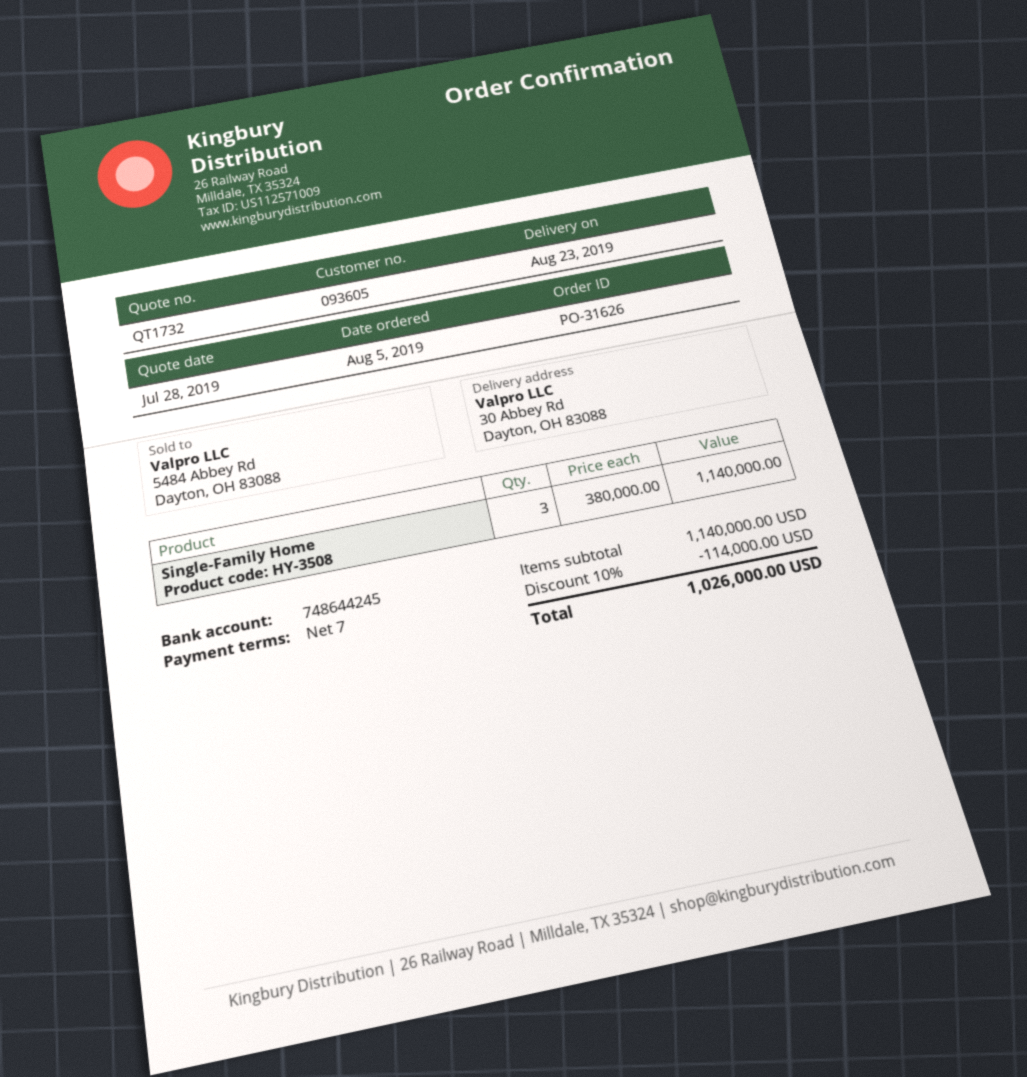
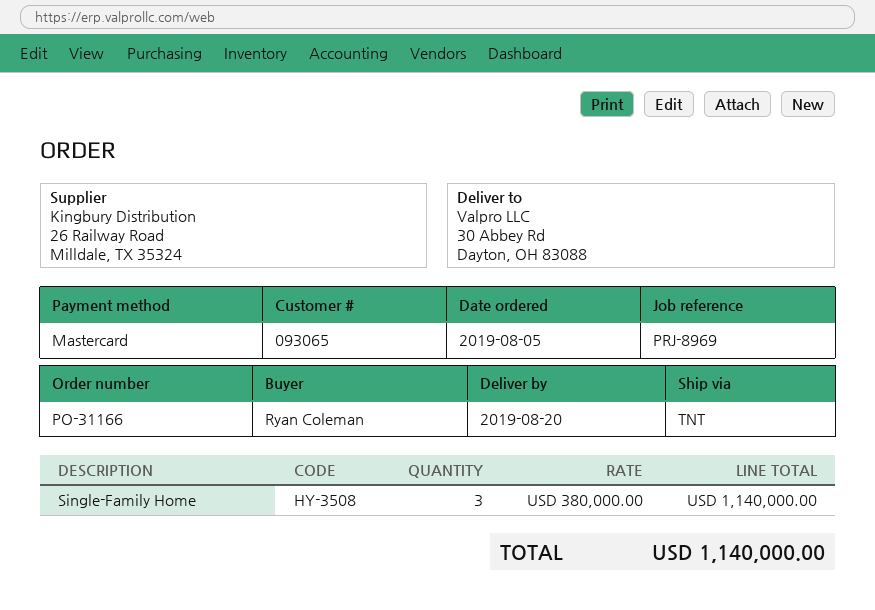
order number: PO-31626 -> PO-31166
delivery date: 2019-08-23 -> 2019-08-20
customer number: 093605 -> 093065
discount: 10% = 114000.00 -> none
total: 1026000.00 -> 1140000.00

